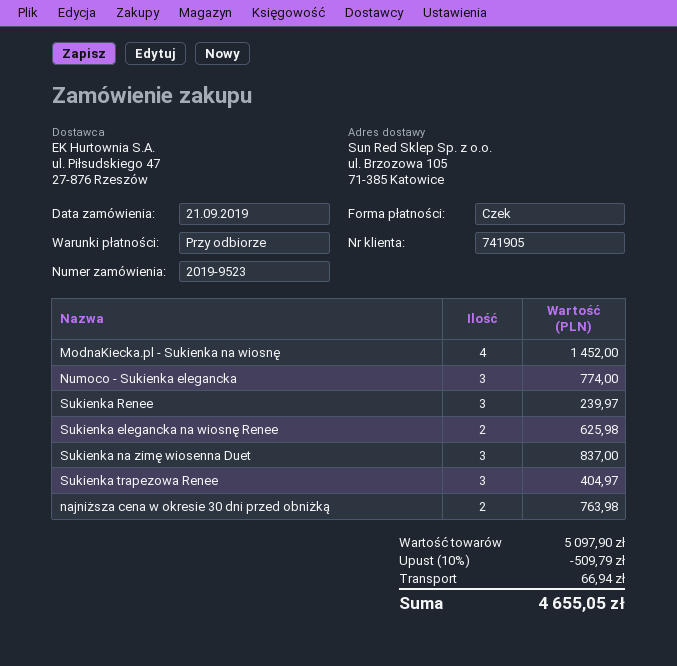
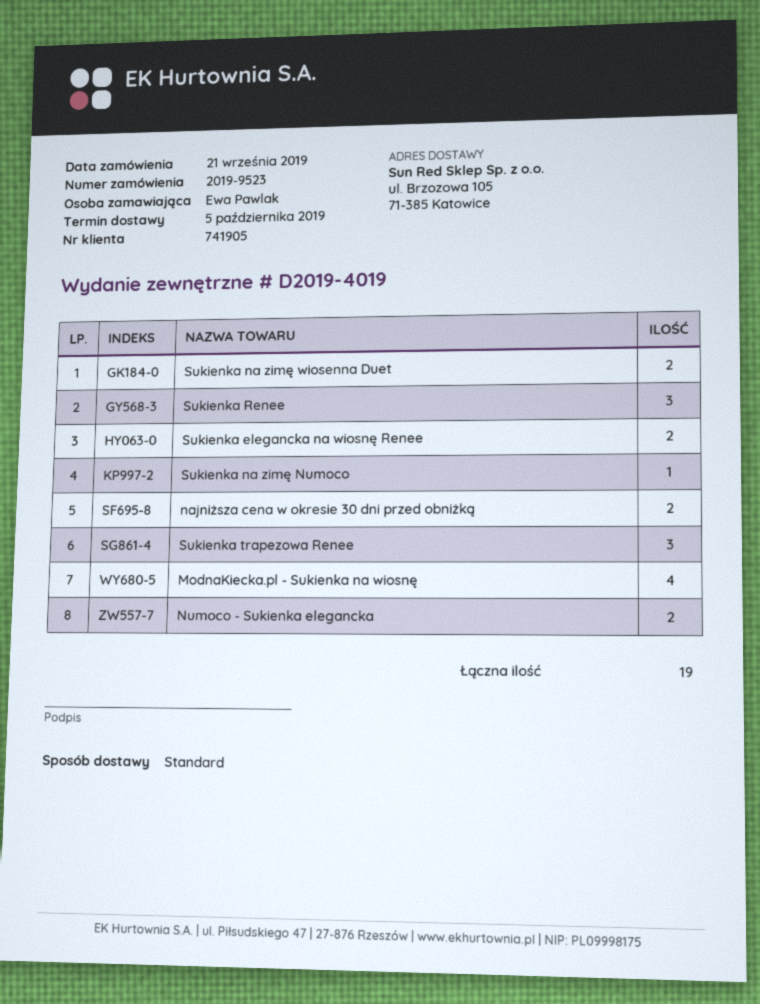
Numoco - Sukienka elegancka: 3 -> 2
Sukienka na zimę wiosenna Duet: 3 -> 2
Sukienka na zimę Numoco: none -> 1

